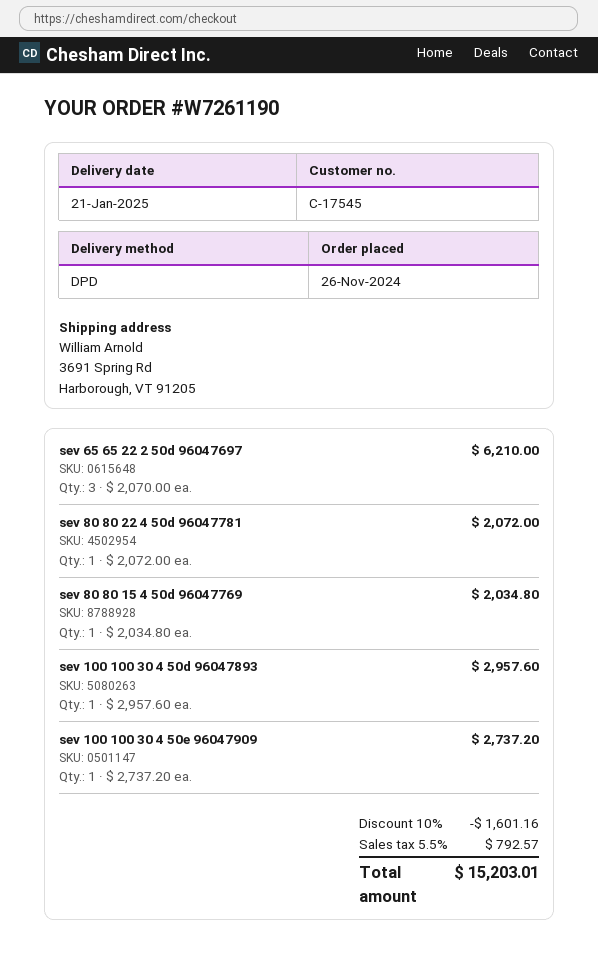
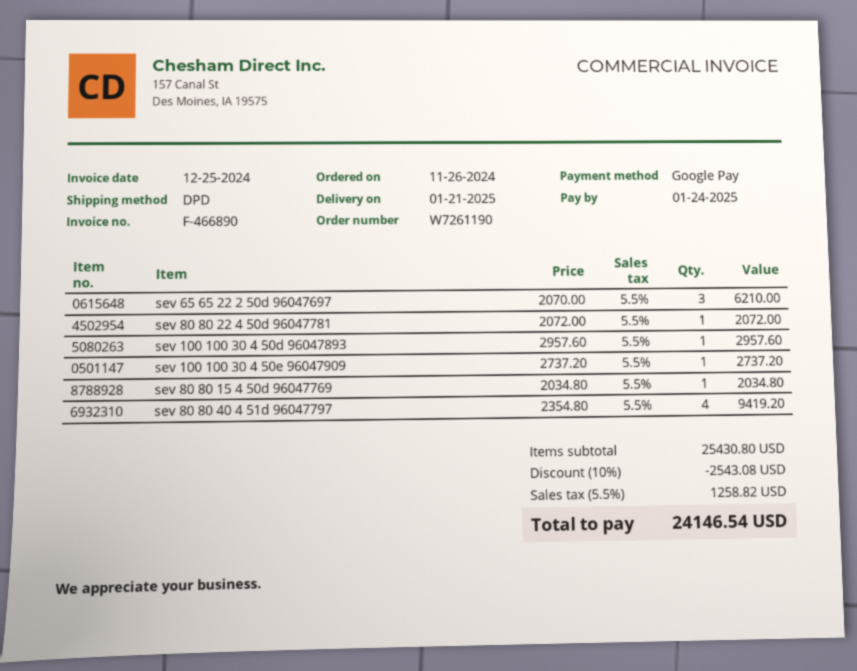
sev 80 80 40 4 51d 96047797: none -> 4 x 2354.80 = 9419.20
discount: 10% = 1601.16 -> 10% = 2543.08
tax: 5.5% = 792.57 -> 5.5% = 1258.82
total: 15203.01 -> 24146.54

